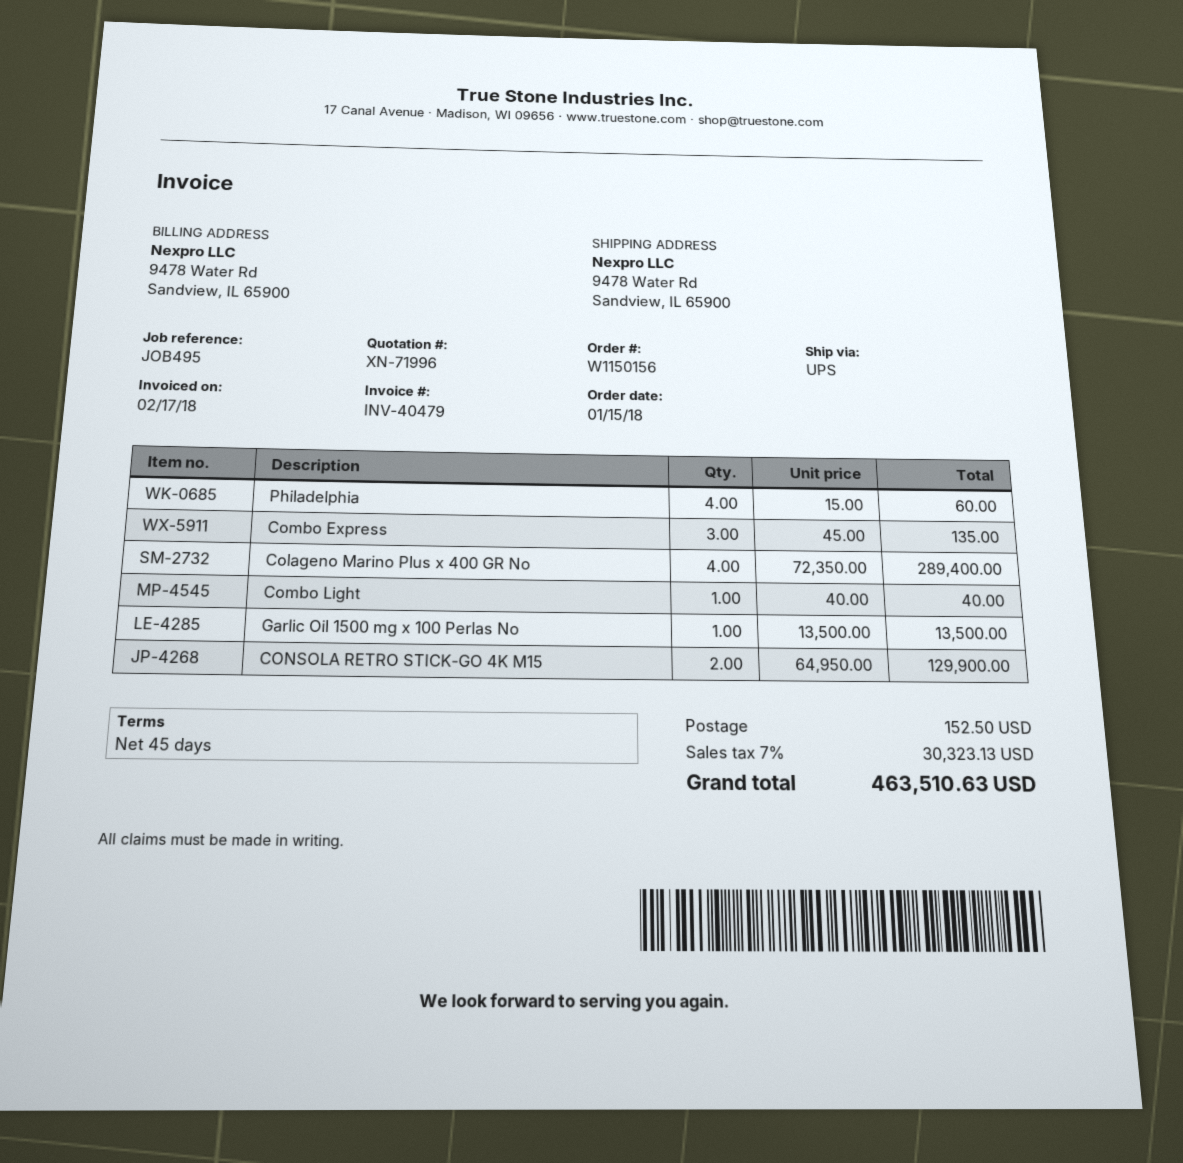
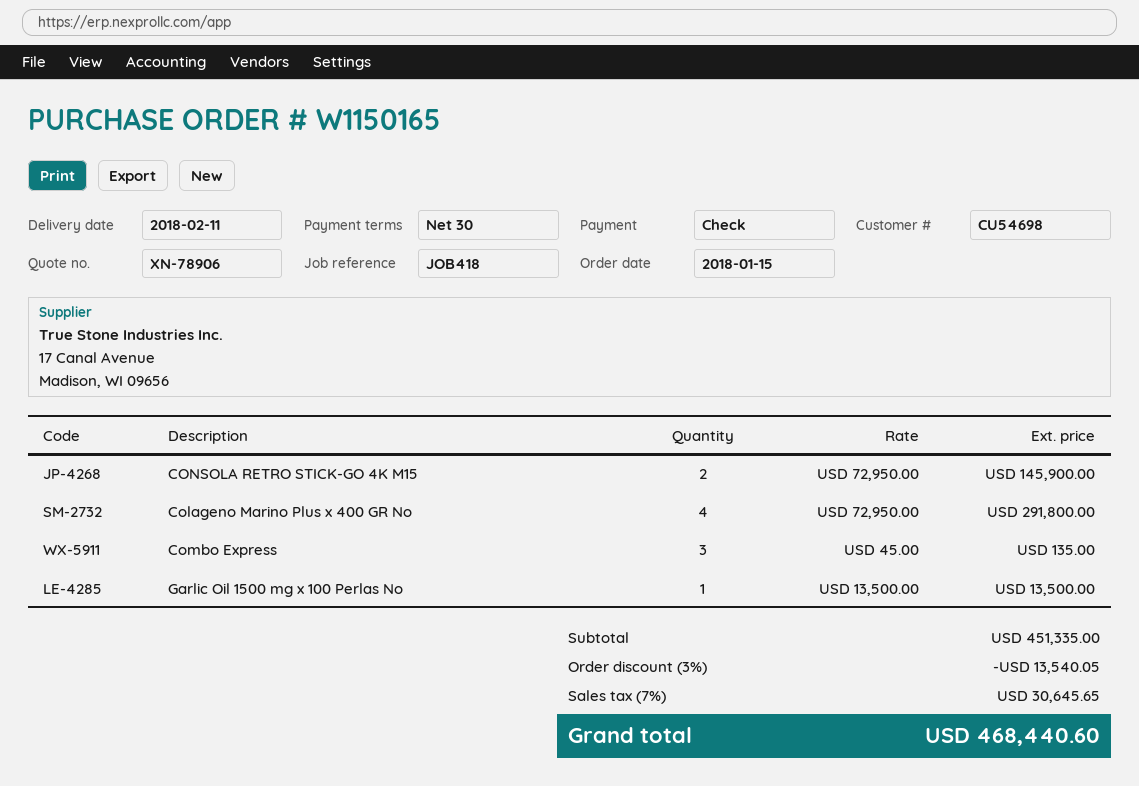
quote number: XN-71996 -> XN-78906
order number: W1150156 -> W1150165
payment terms: 45 days -> 30 days
reference: JOB495 -> JOB418
Philadelphia: 4 x 15.00 = 60.00 -> none
Colageno Marino Plus x 400 GR No: 4 x 72350.00 = 289400.00 -> 4 x 72950.00 = 291800.00
Combo Light: 1 x 40.00 = 40.00 -> none
CONSOLA RETRO STICK-GO 4K M15: 2 x 64950.00 = 129900.00 -> 2 x 72950.00 = 145900.00
discount: none -> 3% = 13540.05
shipping: 152.50 -> none
tax: 7% = 30323.13 -> 7% = 30645.65
total: 463510.63 -> 468440.60

